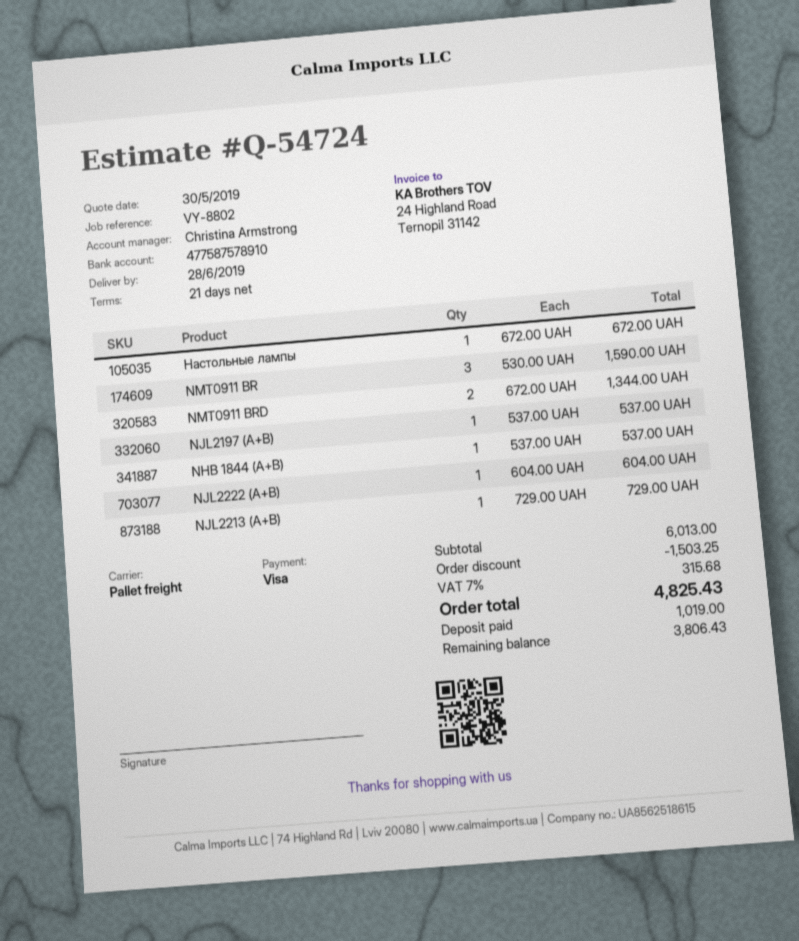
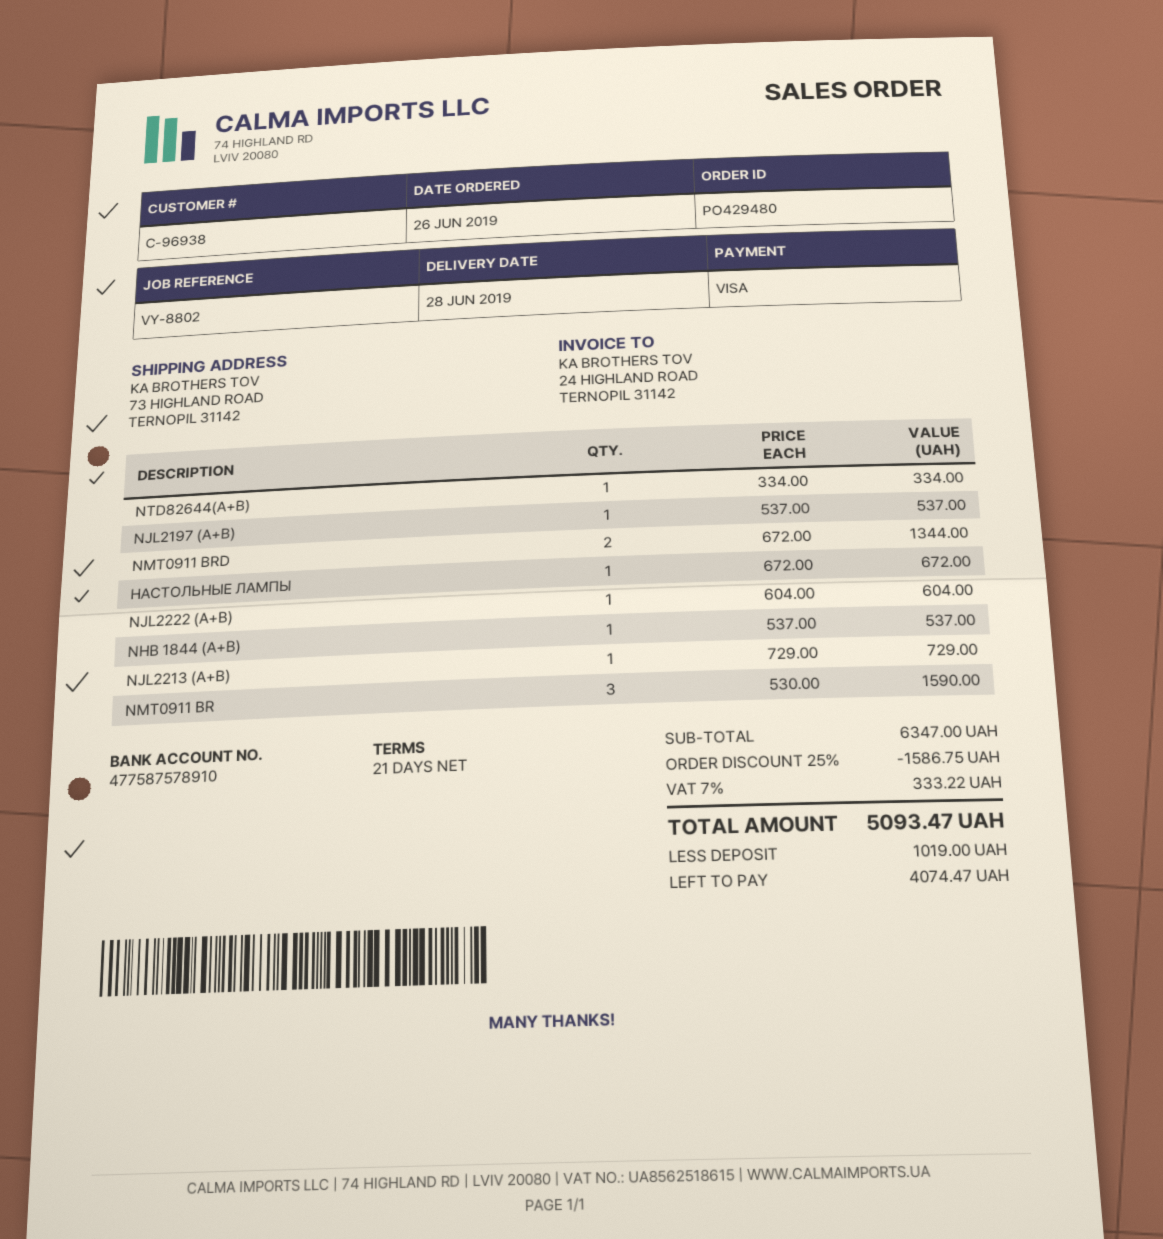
NTD82644(A+B): none -> 1 x 334.00 = 334.00
subtotal: 6013.00 -> 6347.00
discount: 1503.25 -> 1586.75
tax: 7% = 315.68 -> 7% = 333.22
total: 4825.43 -> 5093.47
balance: 3806.43 -> 4074.47

